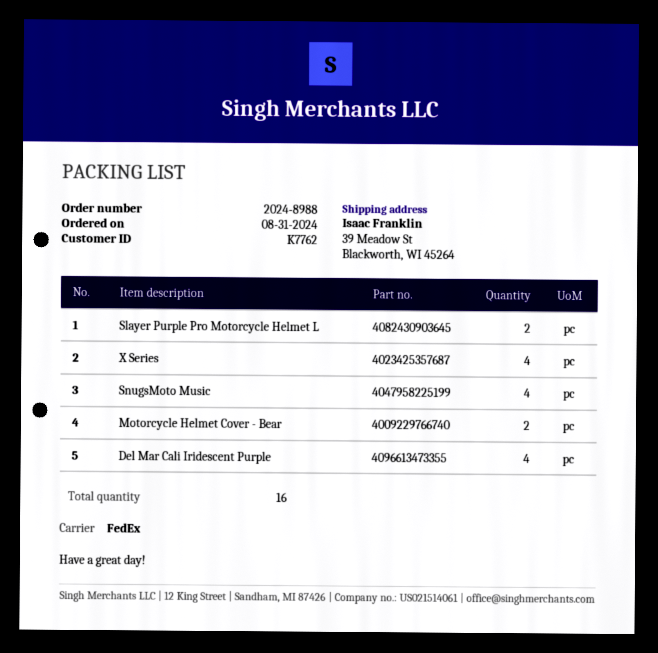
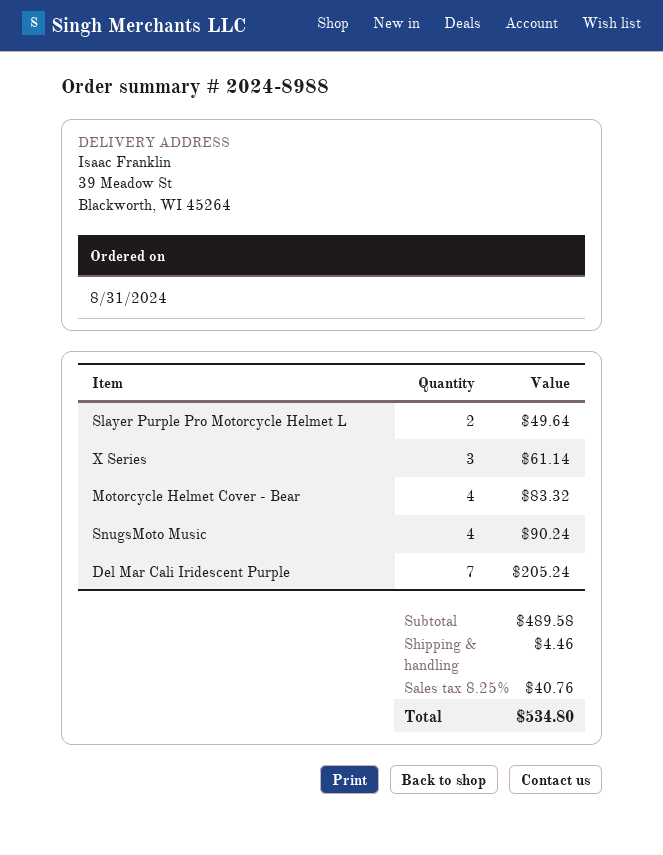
X Series: 4 -> 3
Motorcycle Helmet Cover - Bear: 2 -> 4
Del Mar Cali Iridescent Purple: 4 -> 7

